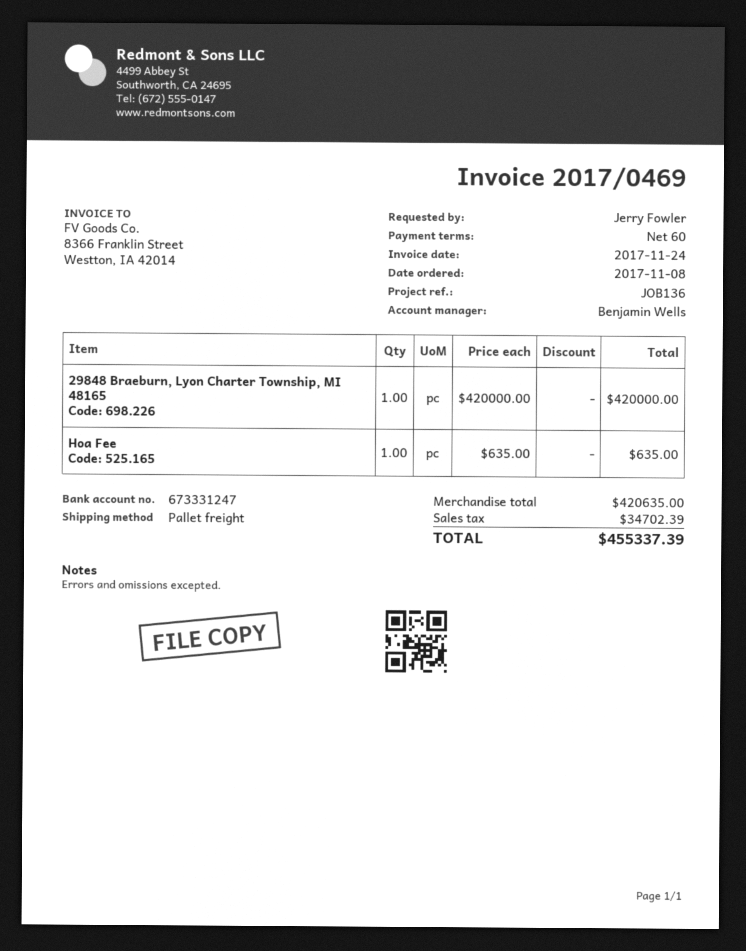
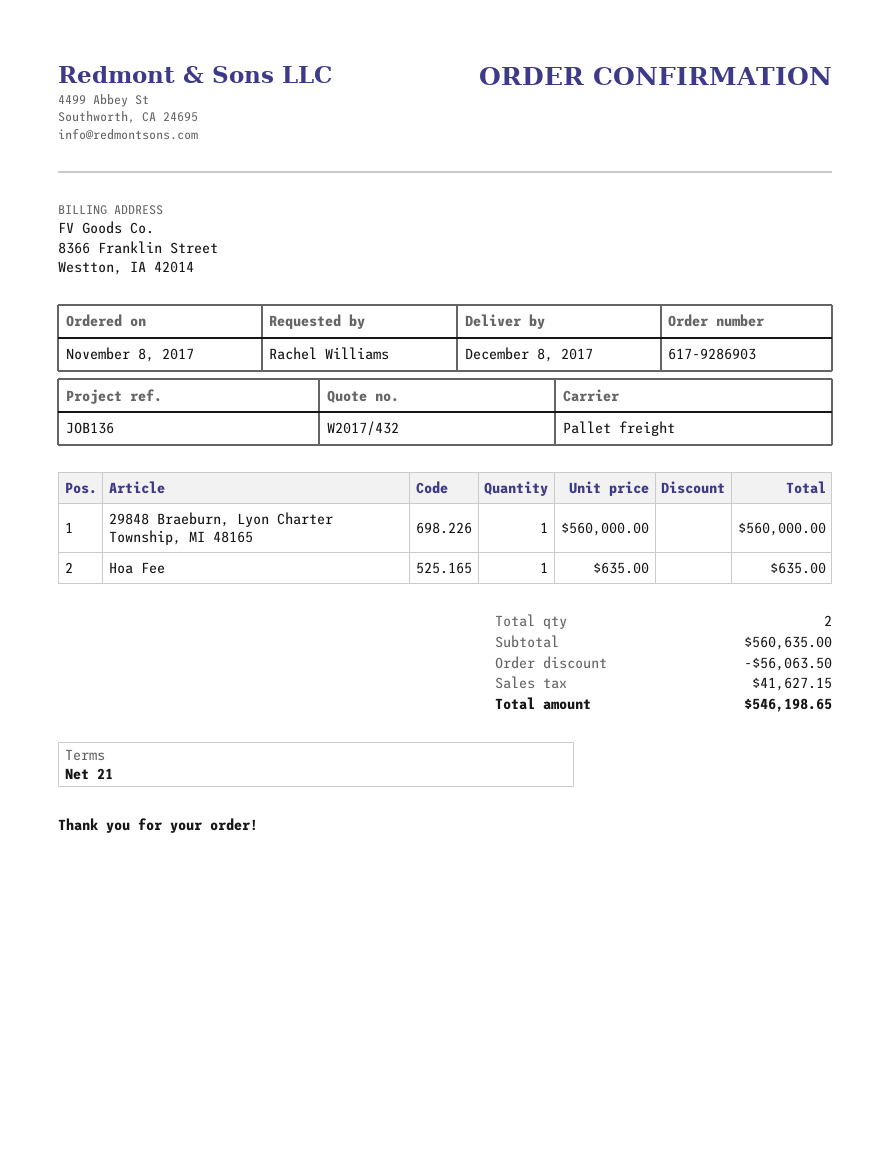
payment terms: 60 days -> 21 days
ordered by: Jerry Fowler -> Rachel Williams
29848 Braeburn, Lyon Charter Township, MI 48165: 1 x 420000.00 = 420000.00 -> 1 x 560000.00 = 560000.00
subtotal: 420635.00 -> 560635.00
discount: none -> 56063.50
tax: 34702.39 -> 41627.15
total: 455337.39 -> 546198.65

